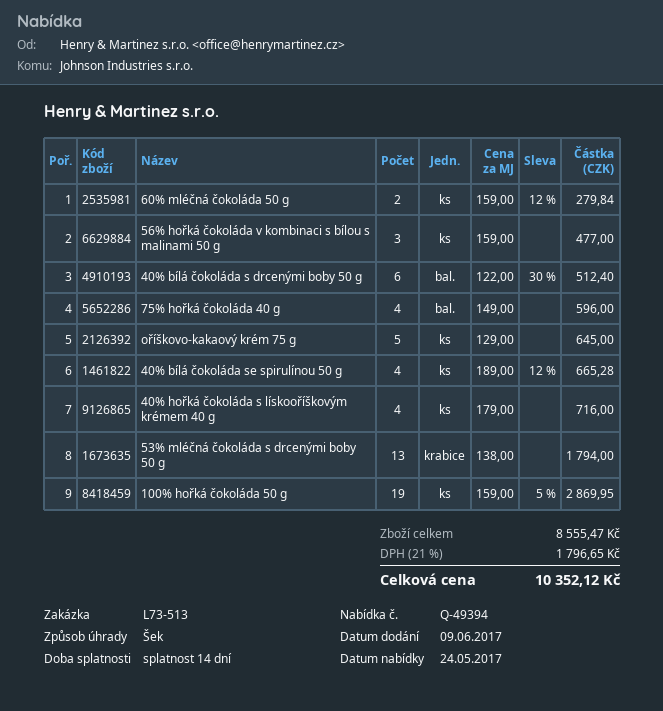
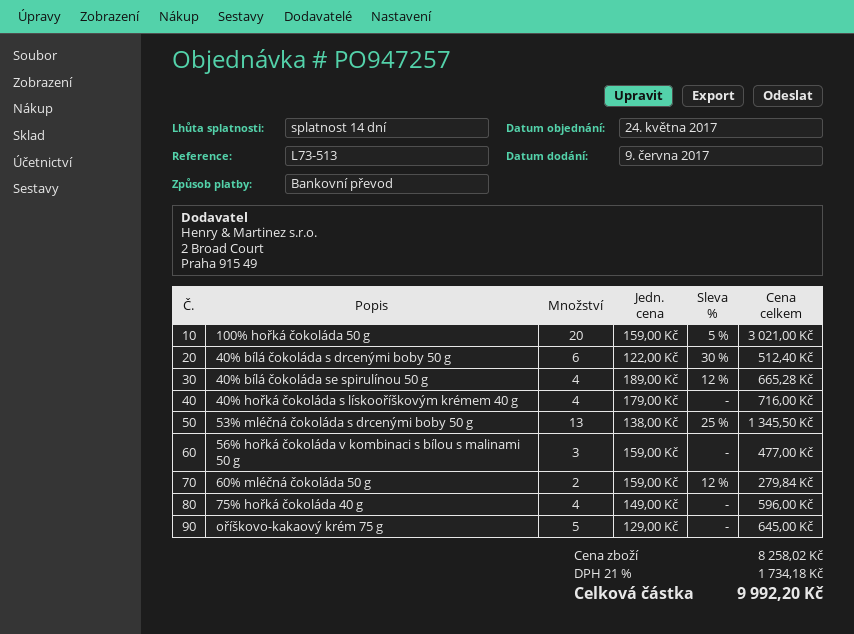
payment method: cheque -> bank transfer
53% mléčná čokoláda s drcenými boby 50 g: 13 x 138.00 = 1794.00 -> 13 x 138.00 - 25% = 1345.50
100% hořká čokoláda 50 g: 19 x 159.00 - 5% = 2869.95 -> 20 x 159.00 - 5% = 3021.00
subtotal: 8555.47 -> 8258.02
tax: 21% = 1796.65 -> 21% = 1734.18
total: 10352.12 -> 9992.20

